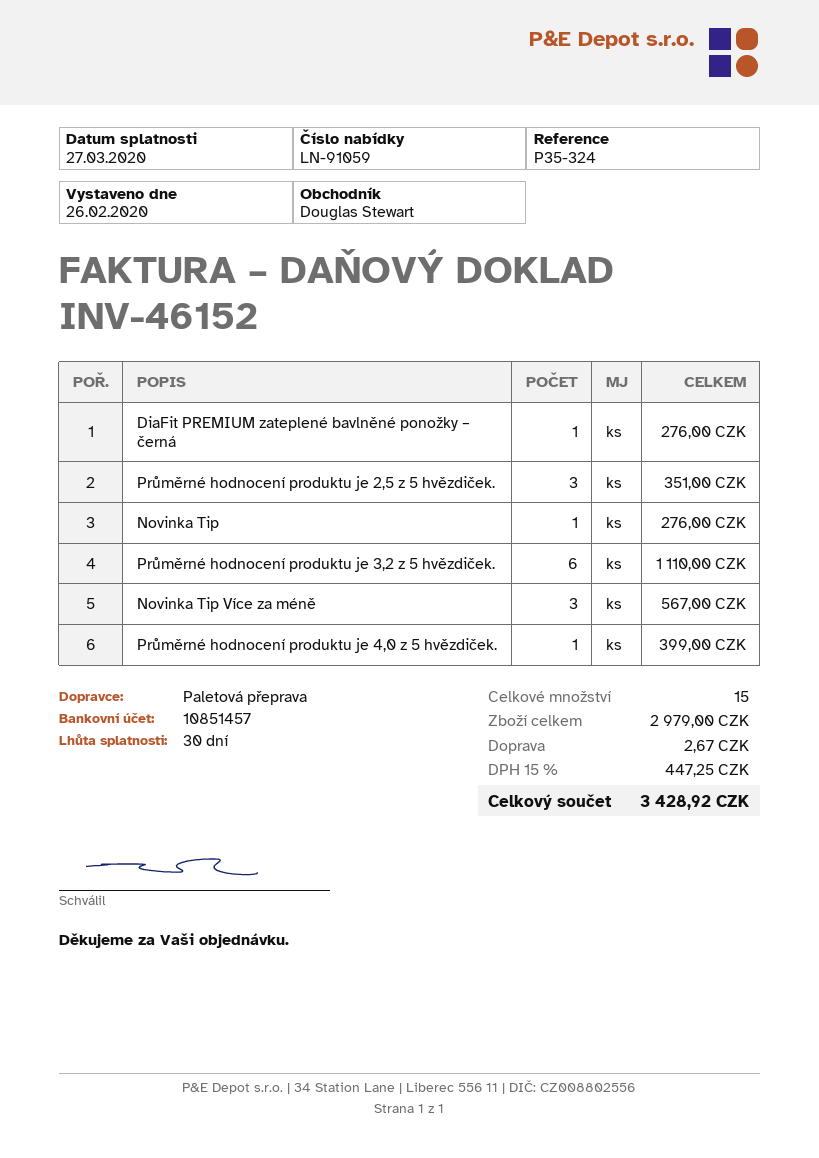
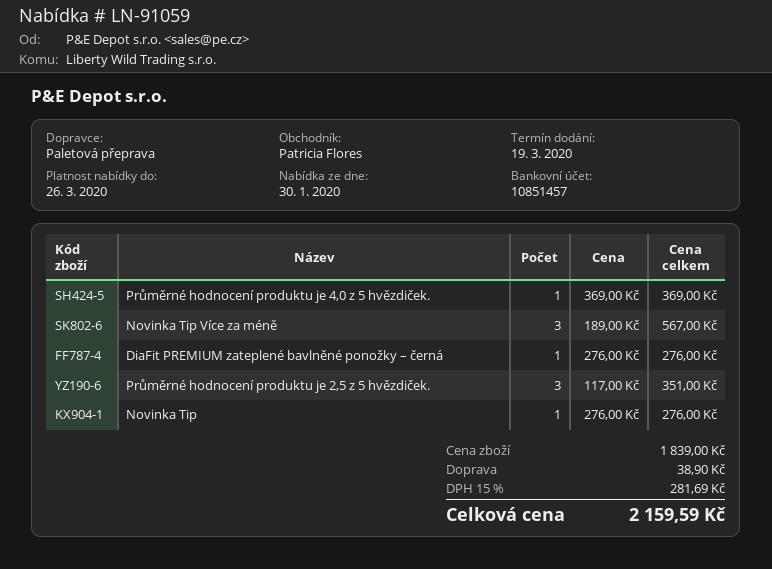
sales rep: Douglas Stewart -> Patricia Flores
Průměrné hodnocení produktu je 3,2 z 5 hvězdiček.: 6 for 1110.00 -> none
Průměrné hodnocení produktu je 4,0 z 5 hvězdiček.: 1 for 399.00 -> 1 for 369.00
subtotal: 2979.00 -> 1839.00
shipping: 2.67 -> 38.90
tax: 15% = 447.25 -> 15% = 281.69
total: 3428.92 -> 2159.59

